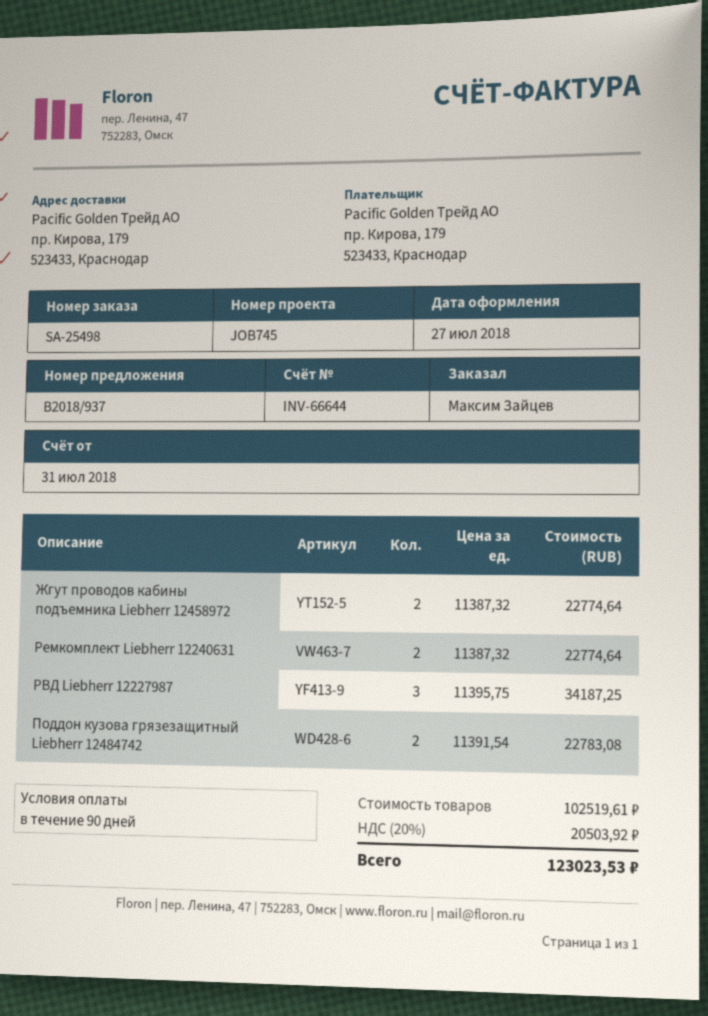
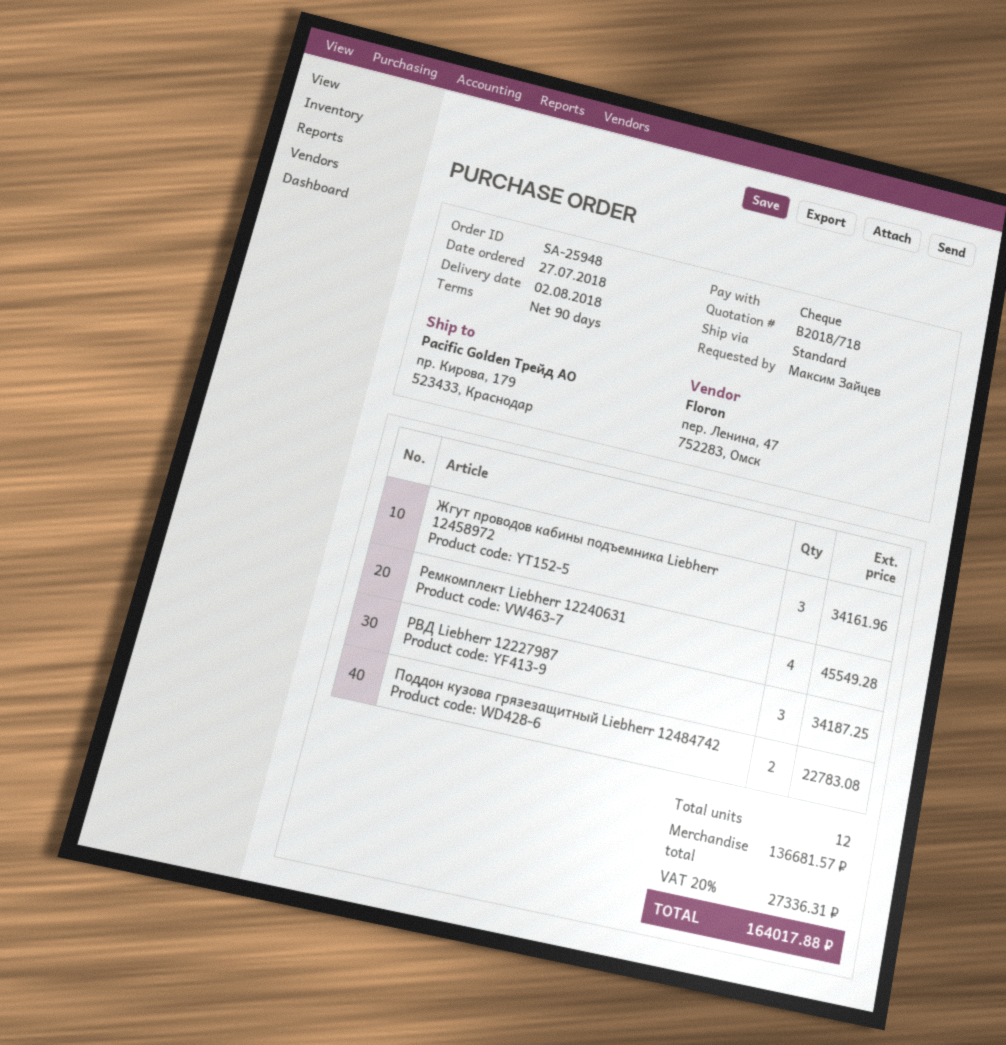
quote number: B2018/937 -> B2018/718
order number: SA-25498 -> SA-25948
Жгут проводов кабины подъемника Liebherr 12458972: 2 for 22774.64 -> 3 for 34161.96
Ремкомплект Liebherr 12240631: 2 for 22774.64 -> 4 for 45549.28
subtotal: 102519.61 -> 136681.57
tax: 20% = 20503.92 -> 20% = 27336.31
total: 123023.53 -> 164017.88

